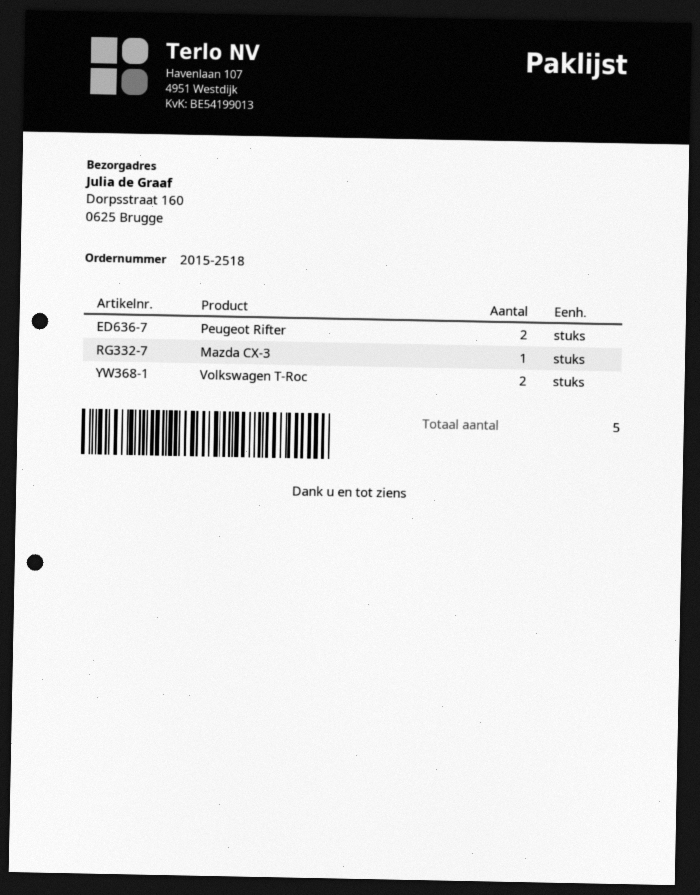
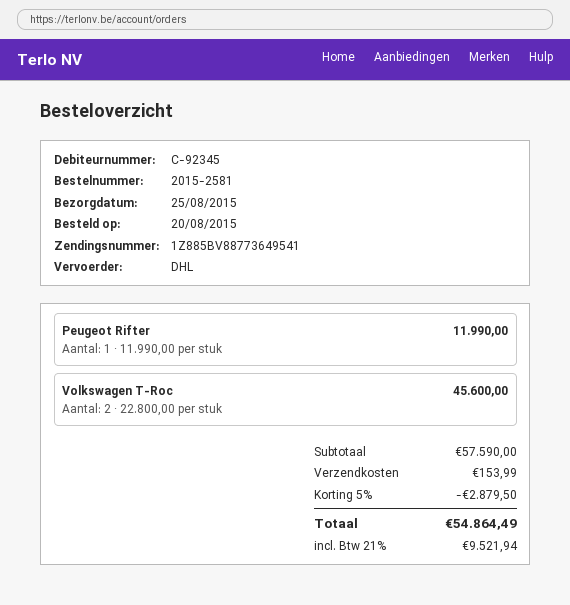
order number: 2015-2518 -> 2015-2581
Peugeot Rifter: 2 -> 1
Mazda CX-3: 1 -> none

